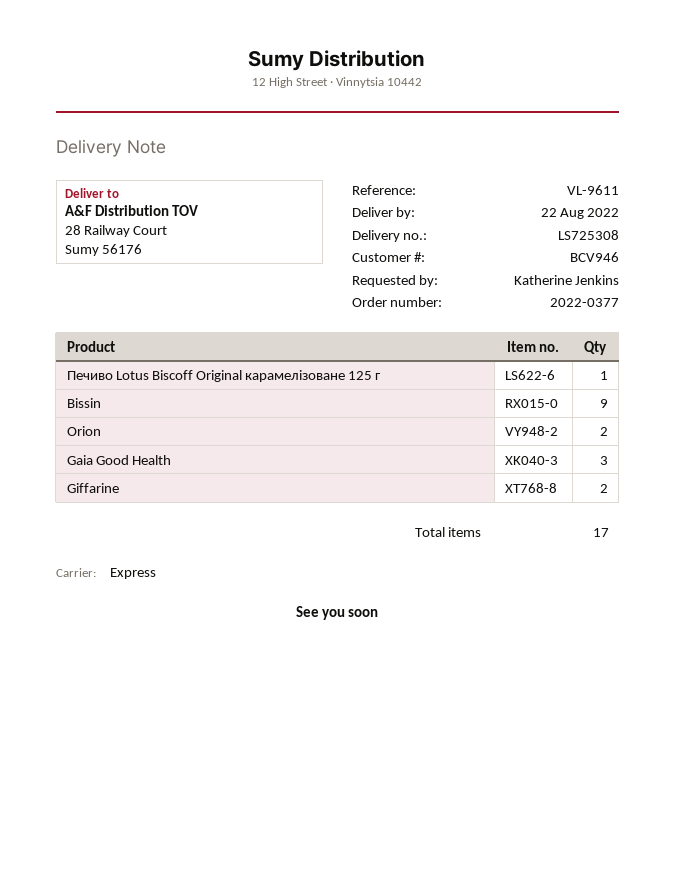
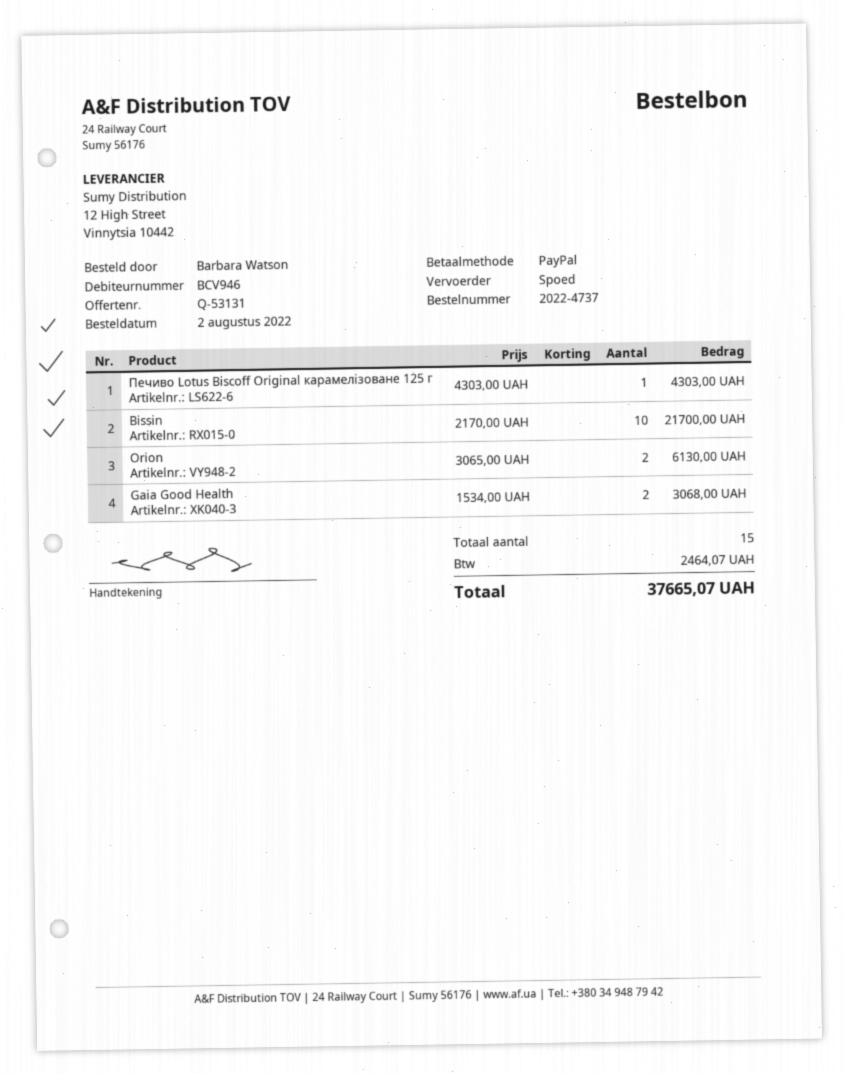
order number: 2022-0377 -> 2022-4737
ordered by: Katherine Jenkins -> Barbara Watson
Bissin: 9 -> 10
Gaia Good Health: 3 -> 2
Giffarine: 2 -> none
total quantity: 17 -> 15

